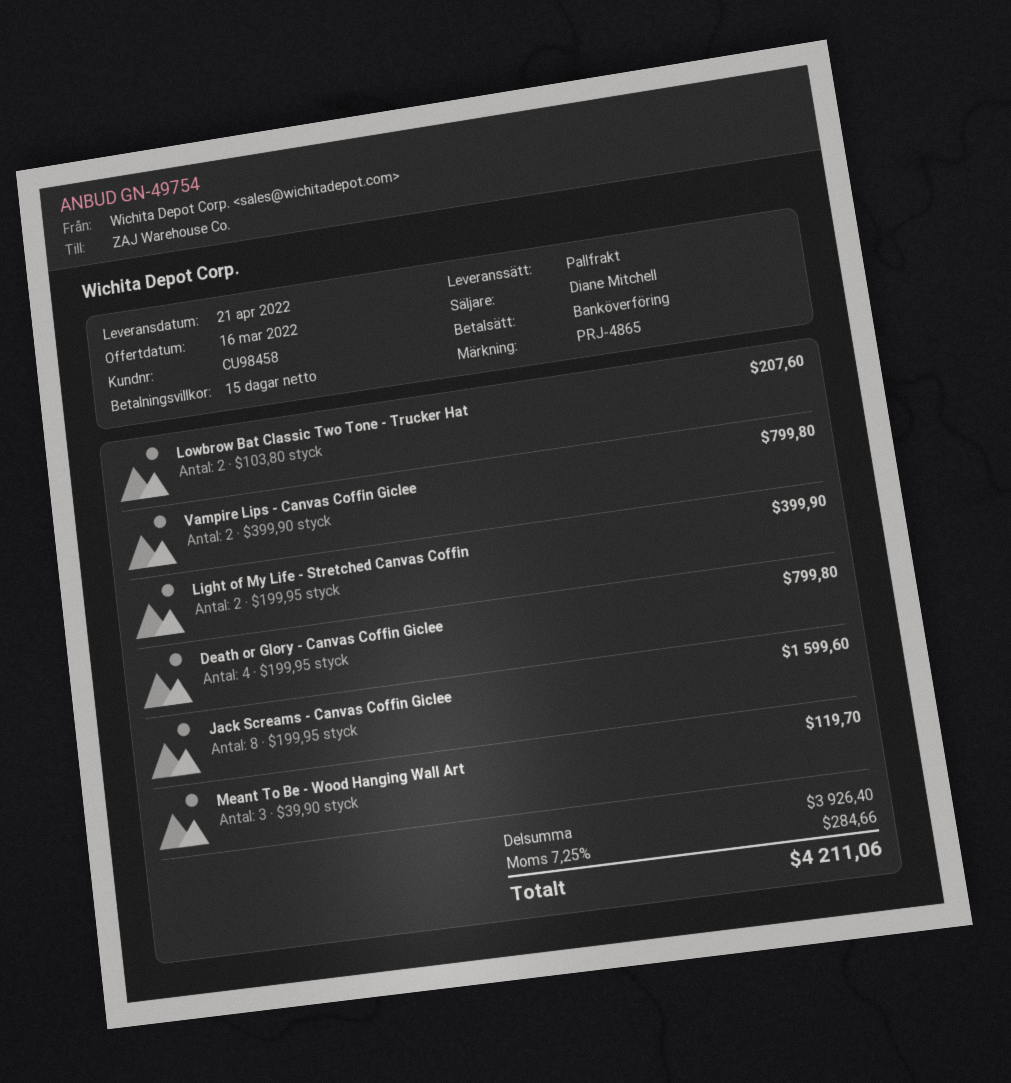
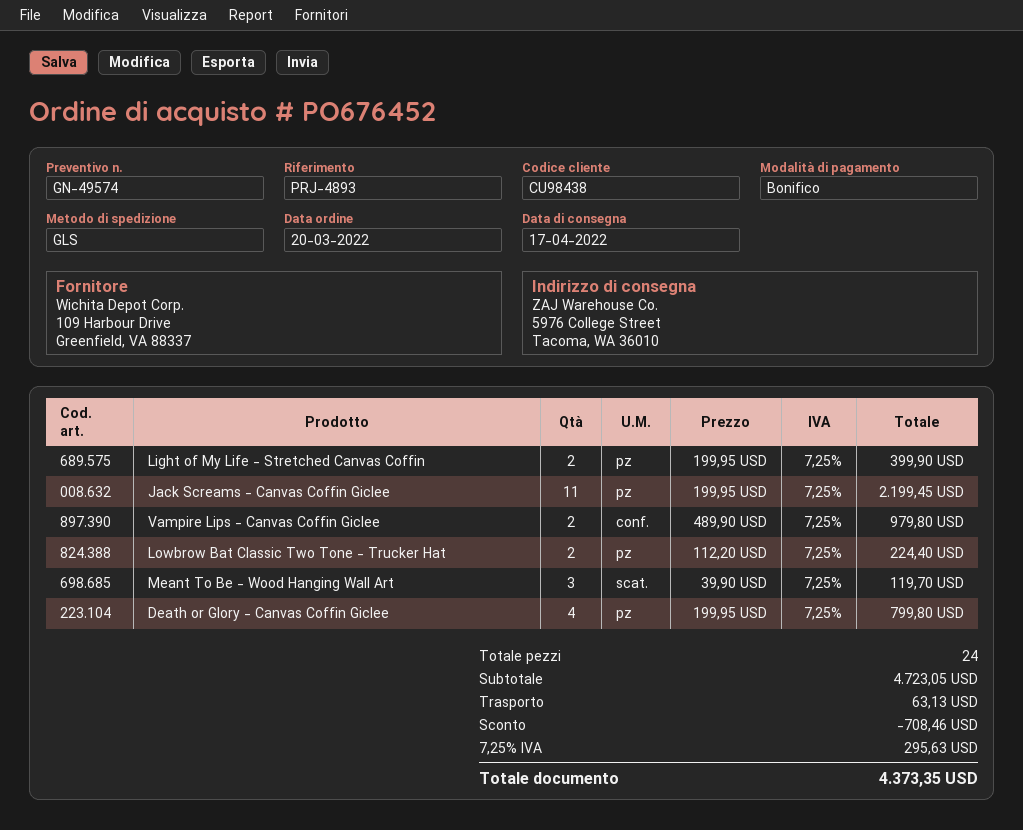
quote number: GN-49754 -> GN-49574
delivery date: 2022-04-21 -> 2022-04-17
customer number: CU98458 -> CU98438
reference: PRJ-4865 -> PRJ-4893
shipping method: pallet freight -> GLS
Lowbrow Bat Classic Two Tone - Trucker Hat: 2 x 103.80 = 207.60 -> 2 x 112.20 = 224.40
Vampire Lips - Canvas Coffin Giclee: 2 x 399.90 = 799.80 -> 2 x 489.90 = 979.80
Jack Screams - Canvas Coffin Giclee: 8 x 199.95 = 1599.60 -> 11 x 199.95 = 2199.45
subtotal: 3926.40 -> 4723.05
discount: none -> 708.46
shipping: none -> 63.13
tax: 7.25% = 284.66 -> 7.25% = 295.63
total: 4211.06 -> 4373.35

